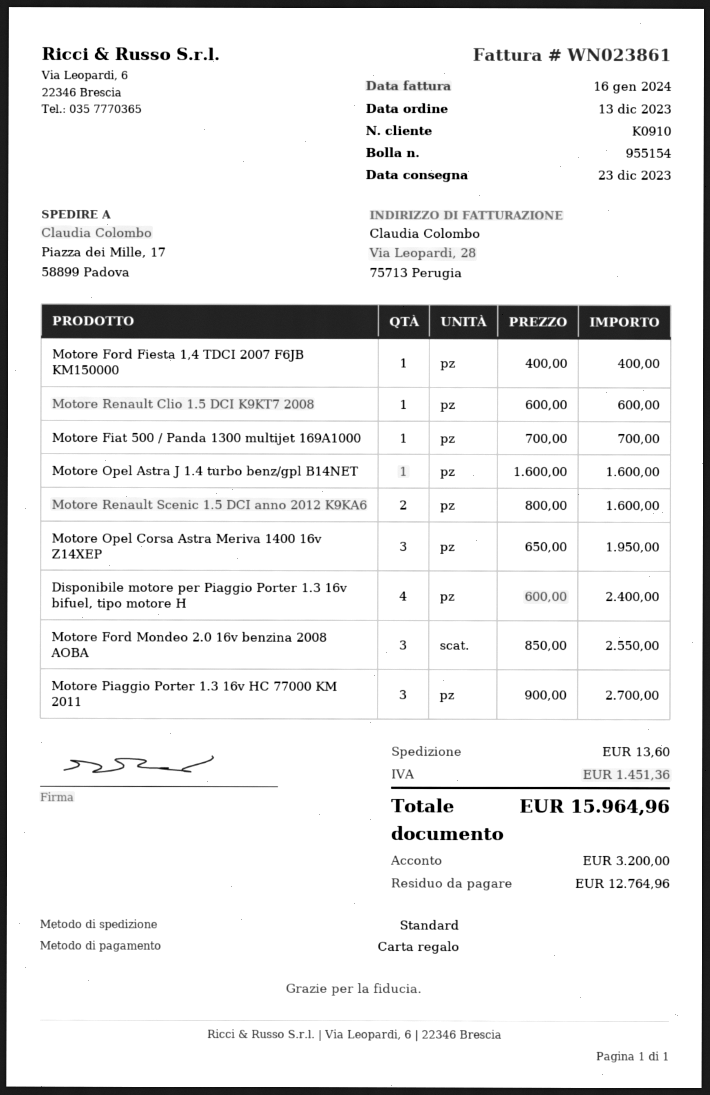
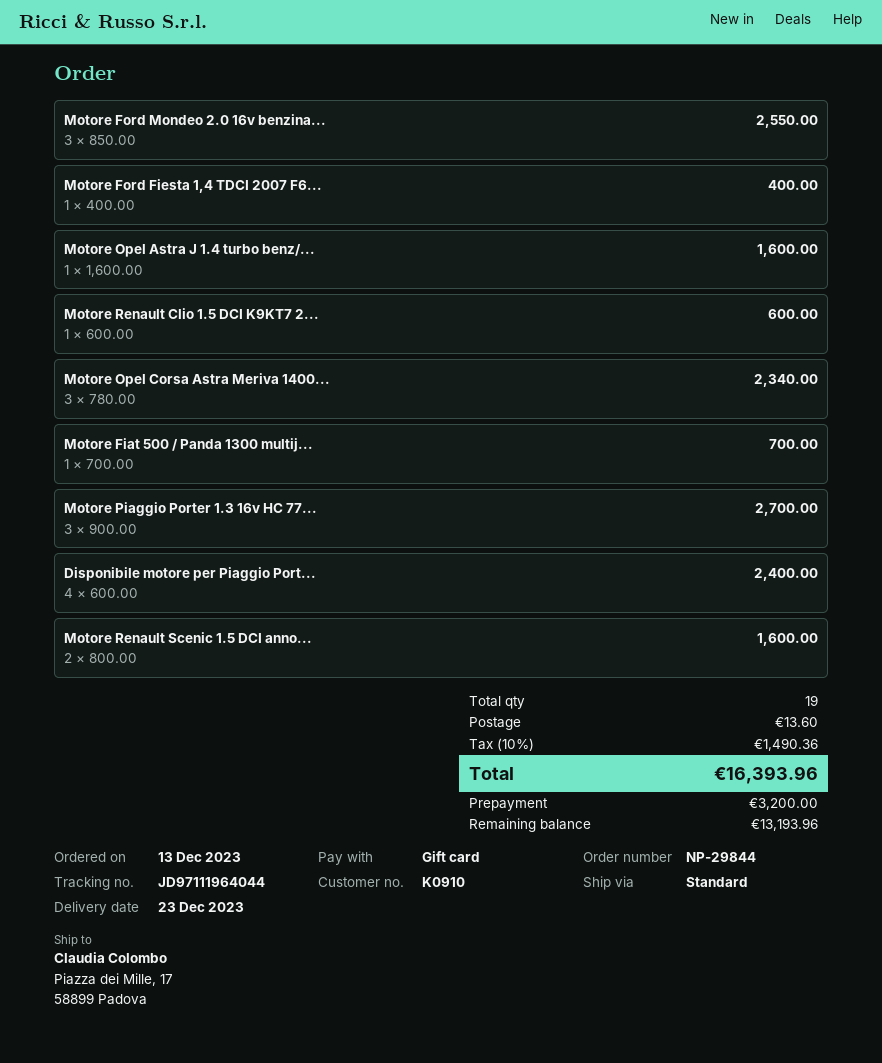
Motore Opel Corsa Astra Meriva 1400 16v Z14XEP: 3 x 650.00 = 1950.00 -> 3 x 780.00 = 2340.00
tax: 1451.36 -> 1490.36
total: 15964.96 -> 16393.96
balance: 12764.96 -> 13193.96

